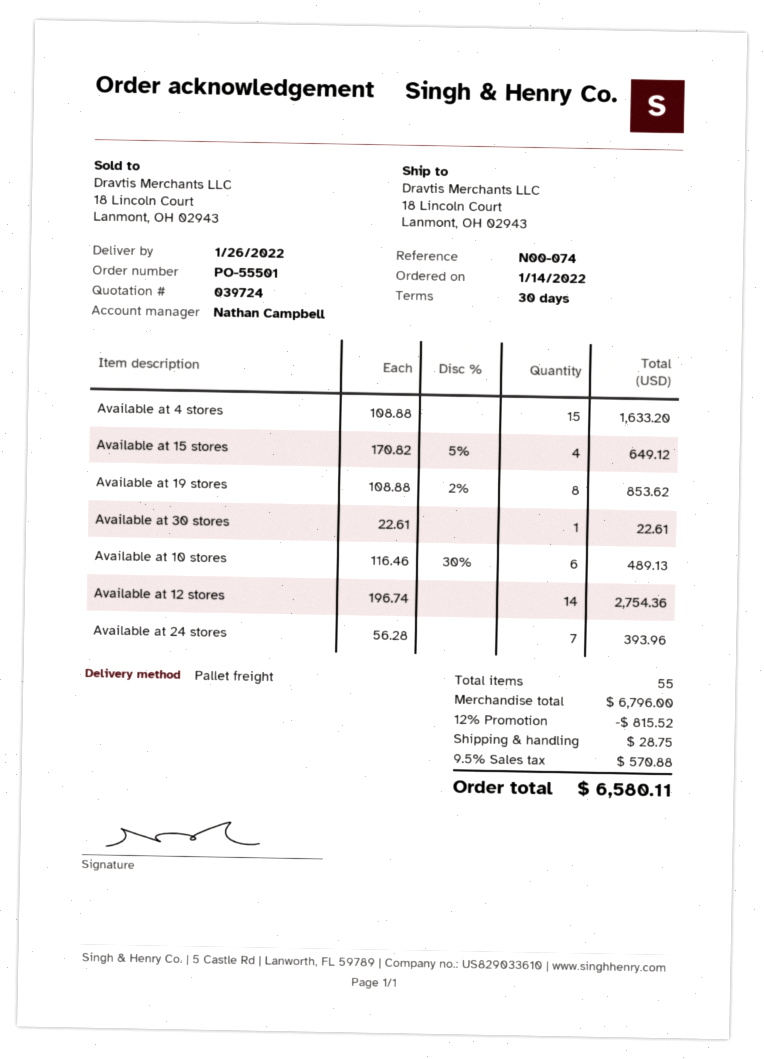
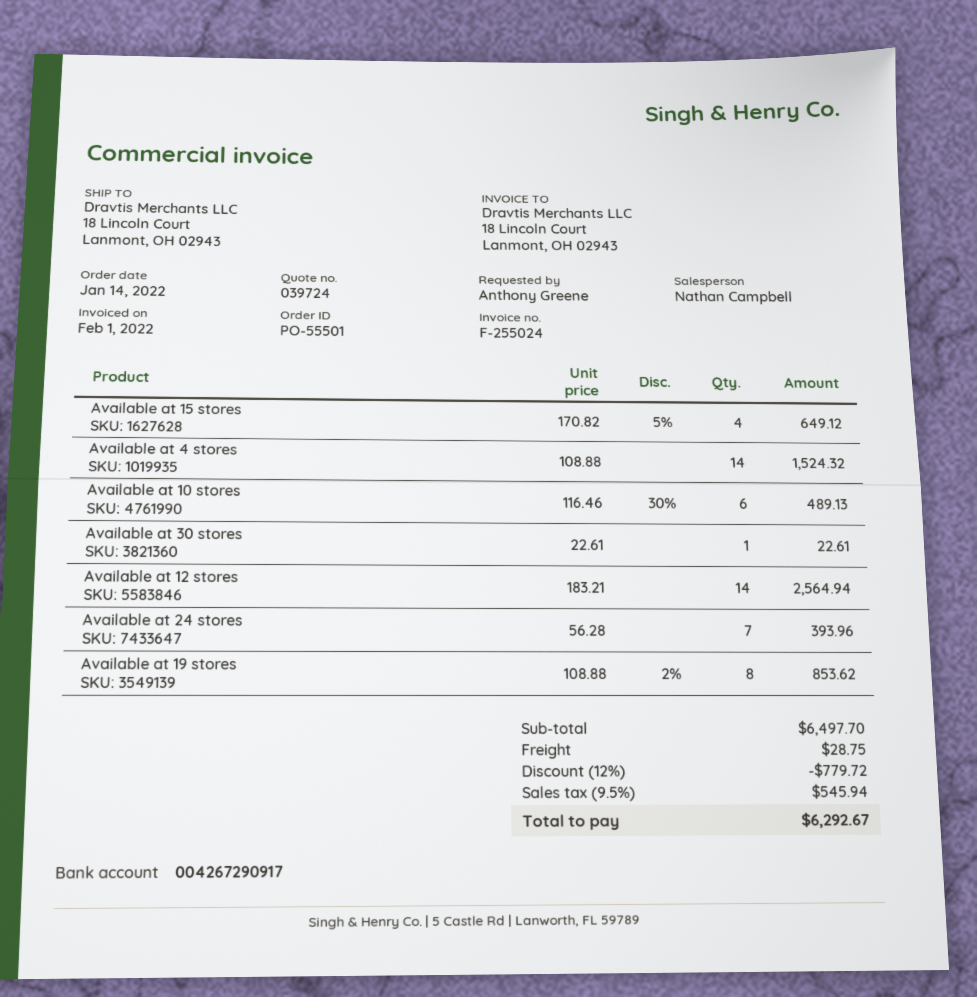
Available at 4 stores: 15 x 108.88 = 1633.20 -> 14 x 108.88 = 1524.32
Available at 12 stores: 14 x 196.74 = 2754.36 -> 14 x 183.21 = 2564.94
subtotal: 6796.00 -> 6497.70
discount: 12% = 815.52 -> 12% = 779.72
tax: 9.5% = 570.88 -> 9.5% = 545.94
total: 6580.11 -> 6292.67

